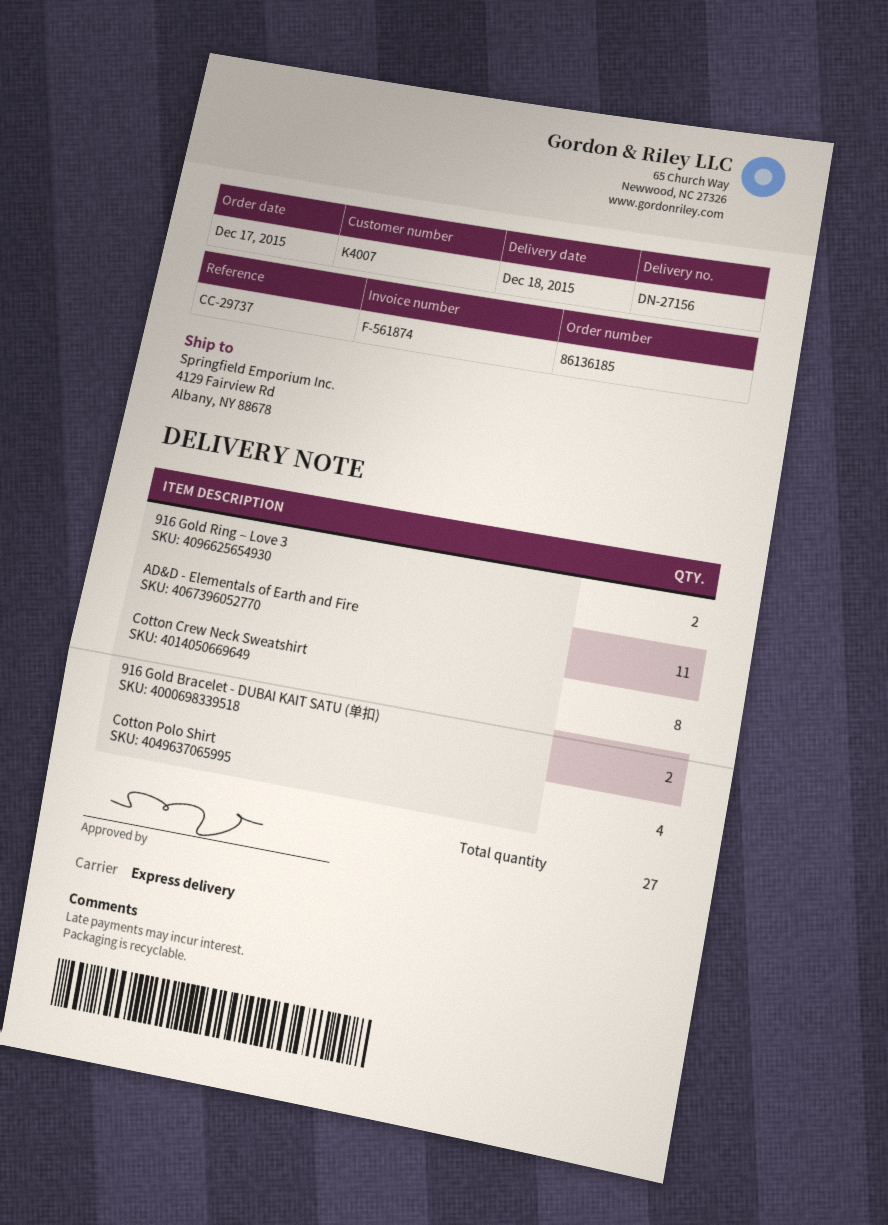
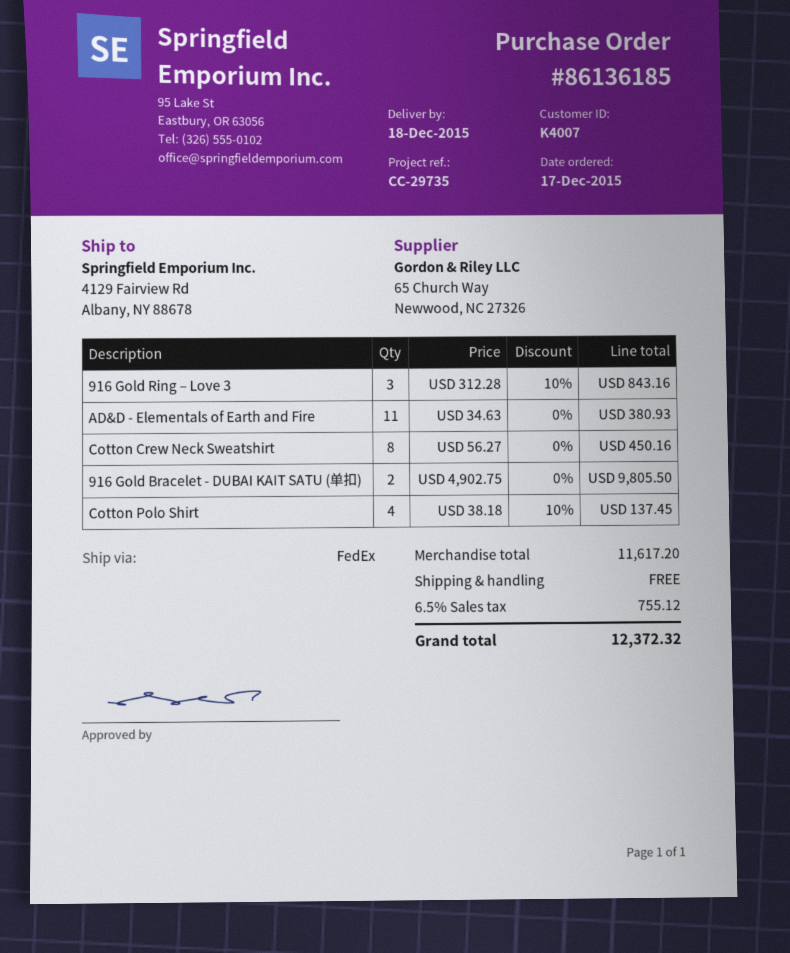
reference: CC-29737 -> CC-29735
shipping method: express -> FedEx
916 Gold Ring – Love 3: 2 -> 3

